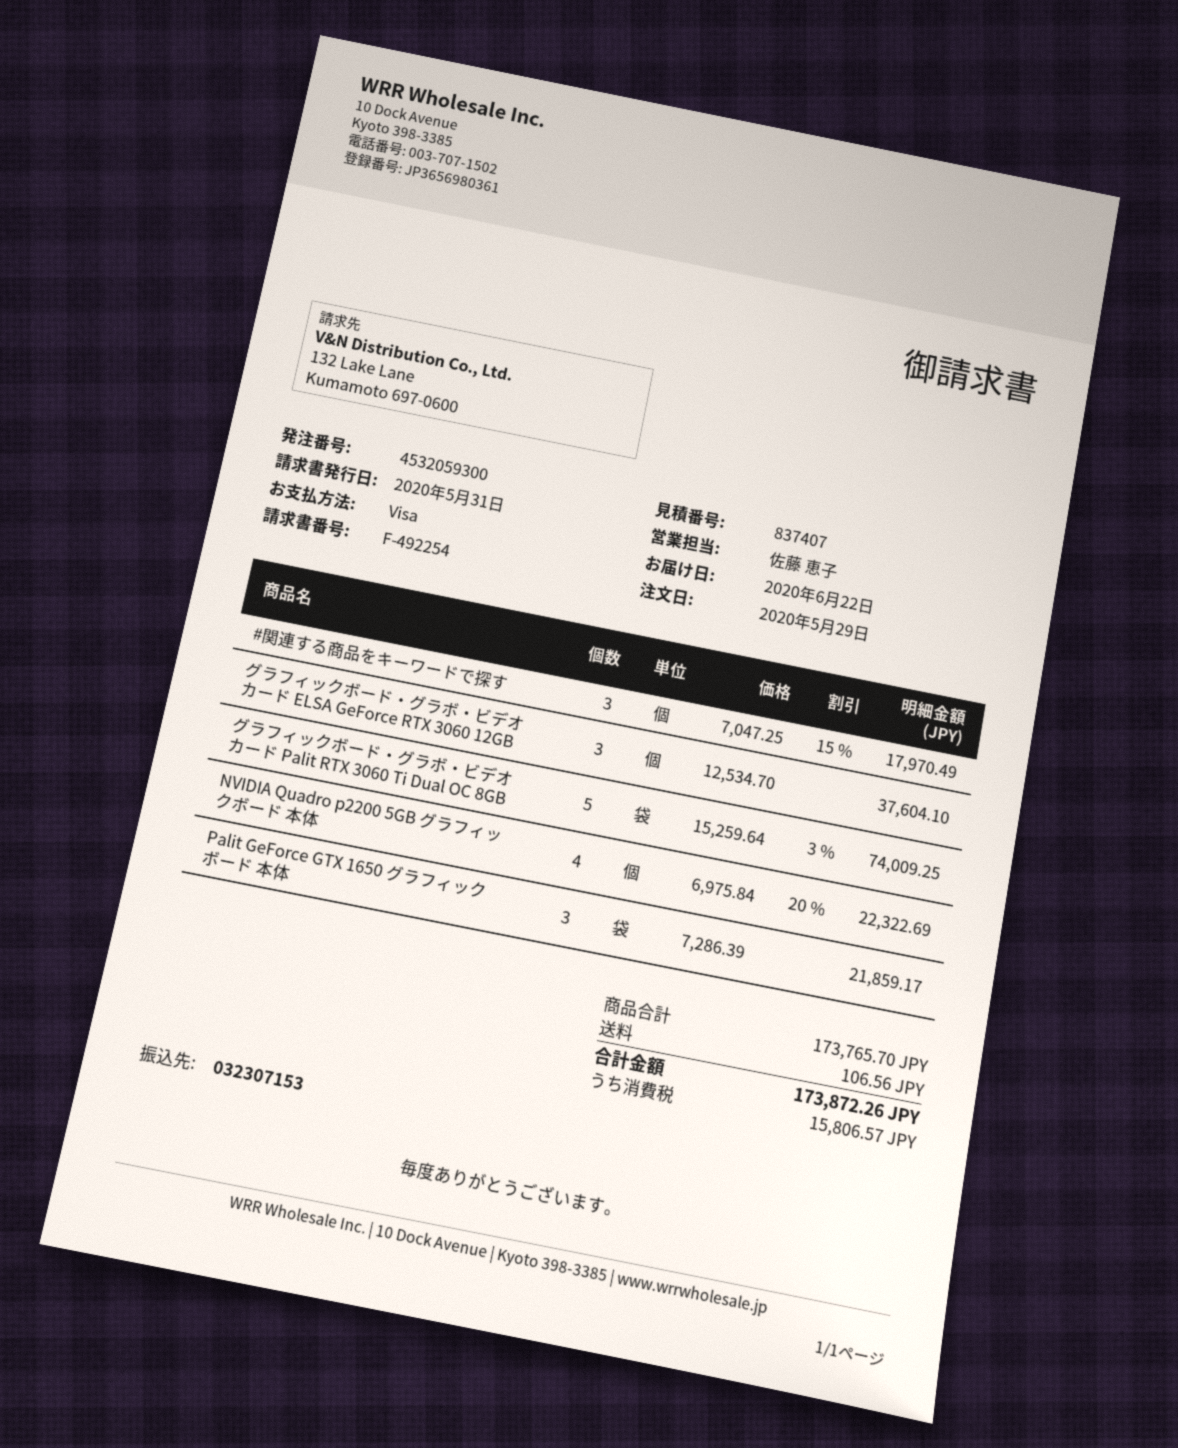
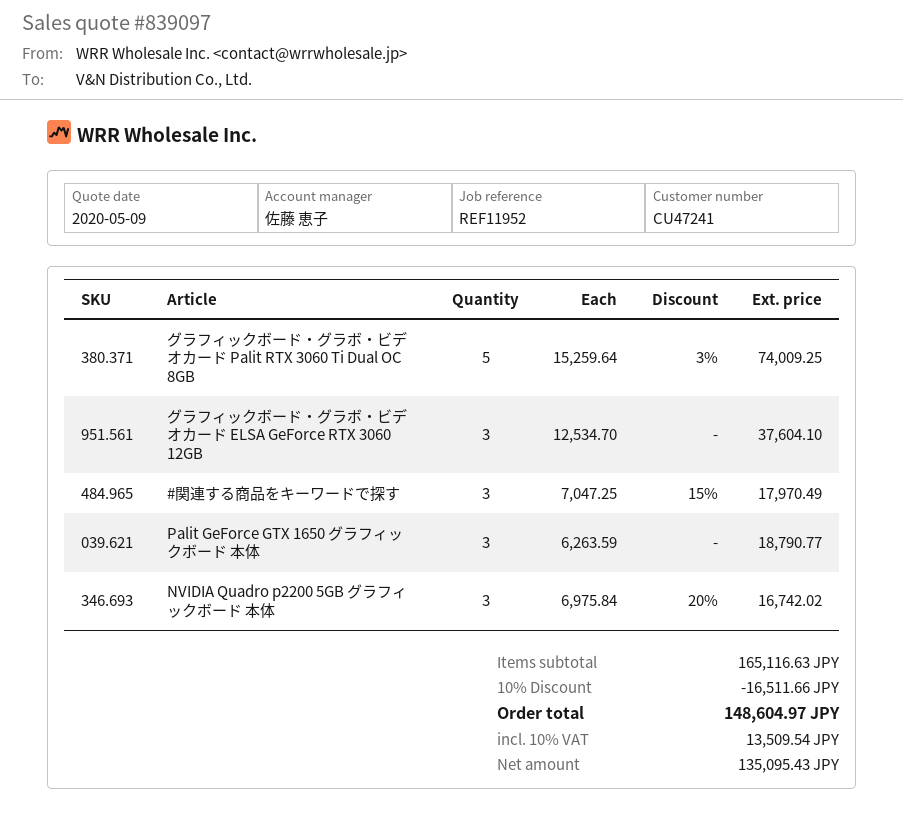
quote number: 837407 -> 839097
NVIDIA Quadro p2200 5GB グラフィックボード 本体: 4 x 6975.84 - 20% = 22322.69 -> 3 x 6975.84 - 20% = 16742.02
Palit GeForce GTX 1650 グラフィックボード 本体: 3 x 7286.39 = 21859.17 -> 3 x 6263.59 = 18790.77
subtotal: 173765.70 -> 165116.63
discount: none -> 10% = 16511.66
shipping: 106.56 -> none
tax: 15806.57 -> 13509.54
total: 173872.26 -> 148604.97

